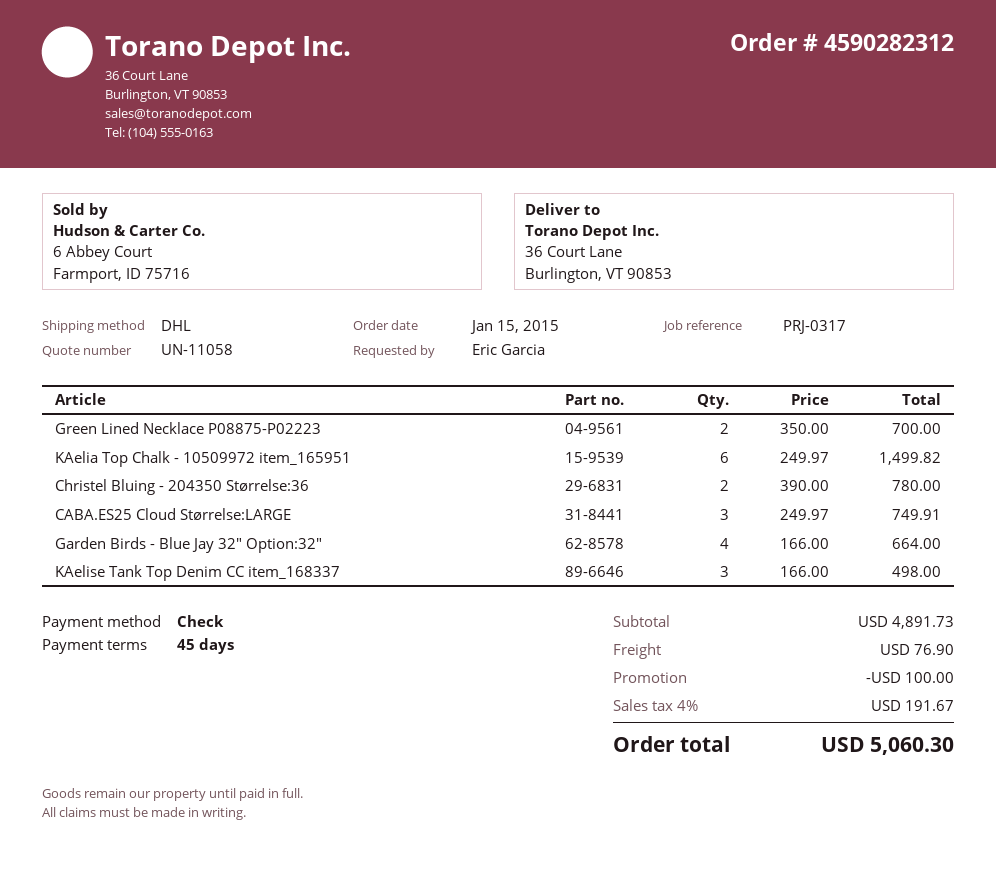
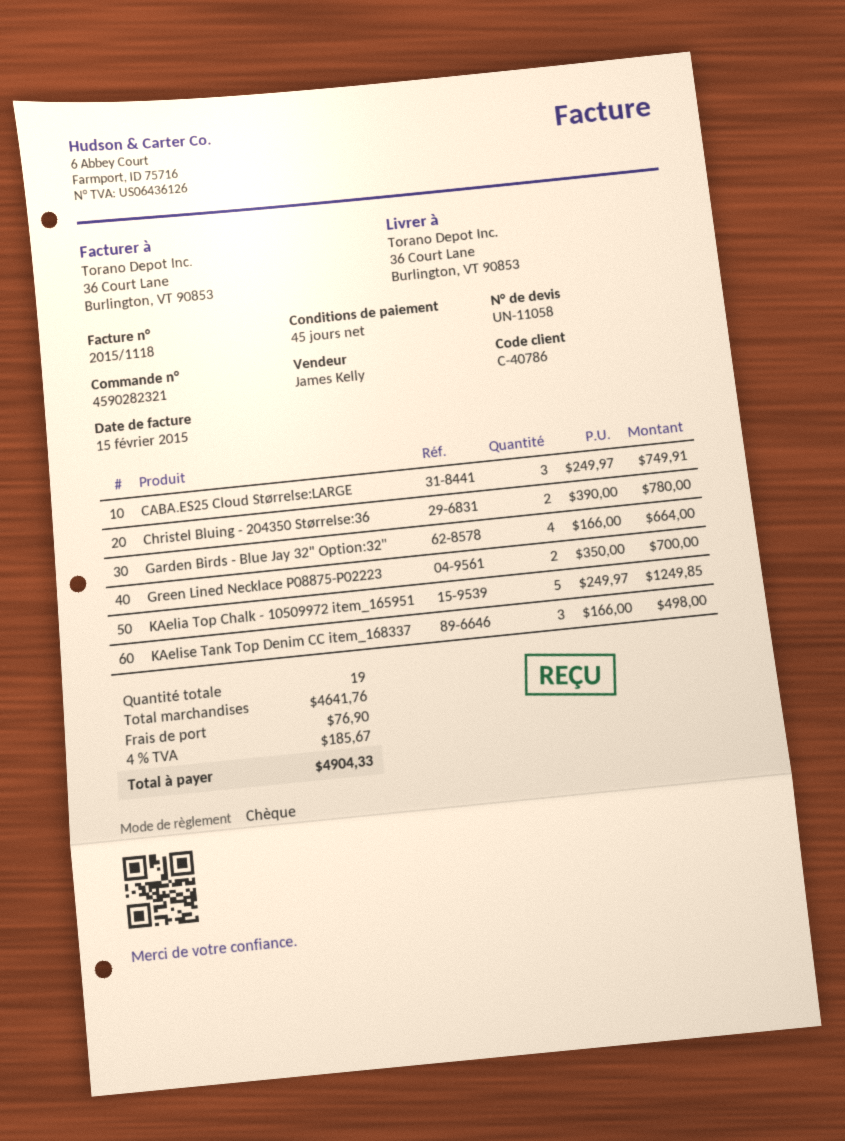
order number: 4590282312 -> 4590282321
KAelia Top Chalk - 10509972 item_165951: 6 x 249.97 = 1499.82 -> 5 x 249.97 = 1249.85
subtotal: 4891.73 -> 4641.76
discount: 100.00 -> none
tax: 4% = 191.67 -> 4% = 185.67
total: 5060.30 -> 4904.33

